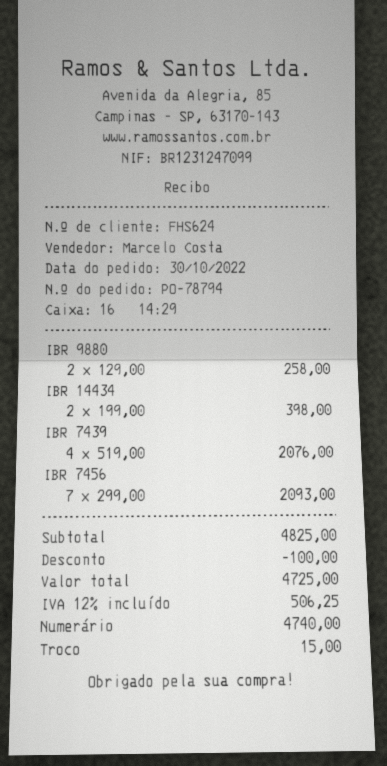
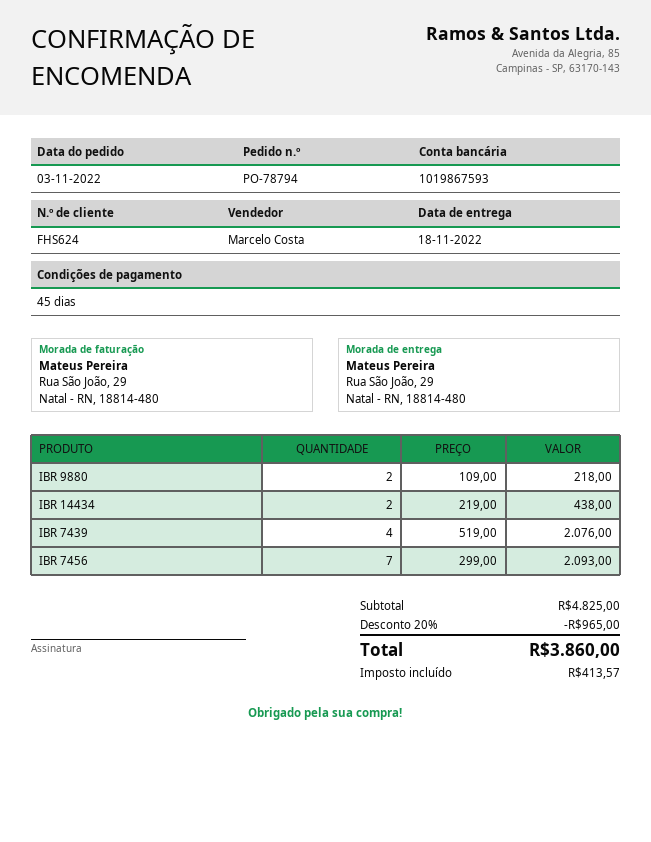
order date: 2022-10-30 -> 2022-11-03
IBR 9880: 2 x 129.00 = 258.00 -> 2 x 109.00 = 218.00
IBR 14434: 2 x 199.00 = 398.00 -> 2 x 219.00 = 438.00
discount: 100.00 -> 965.00
tax: 506.25 -> 413.57
total: 4725.00 -> 3860.00

